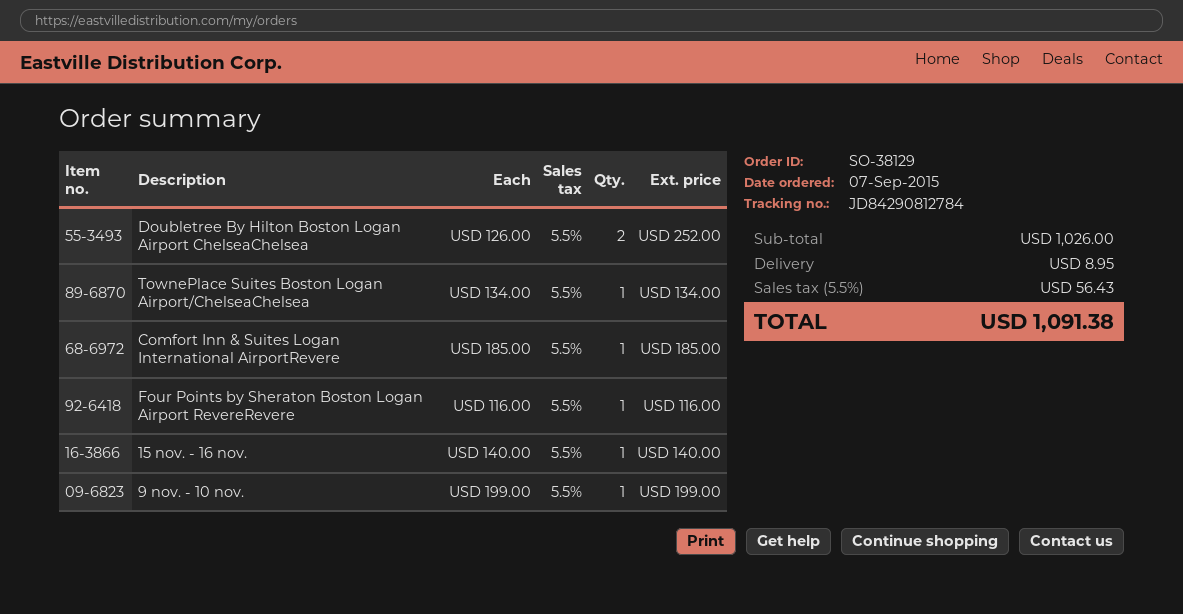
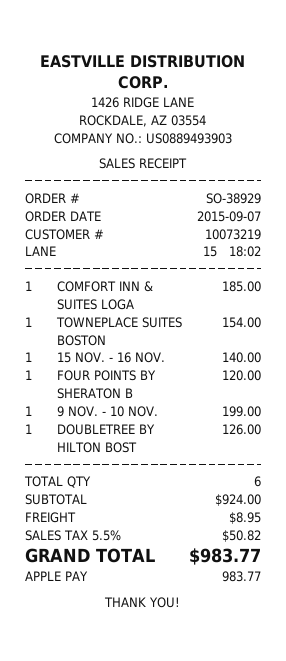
order number: SO-38129 -> SO-38929
Doubletree By Hilton Boston Logan Airport ChelseaChelsea: 2 x 126.00 = 252.00 -> 1 x 126.00 = 126.00
TownePlace Suites Boston Logan Airport/ChelseaChelsea: 1 x 134.00 = 134.00 -> 1 x 154.00 = 154.00
Four Points by Sheraton Boston Logan Airport RevereRevere: 1 x 116.00 = 116.00 -> 1 x 120.00 = 120.00
subtotal: 1026.00 -> 924.00
tax: 5.5% = 56.43 -> 5.5% = 50.82
total: 1091.38 -> 983.77

